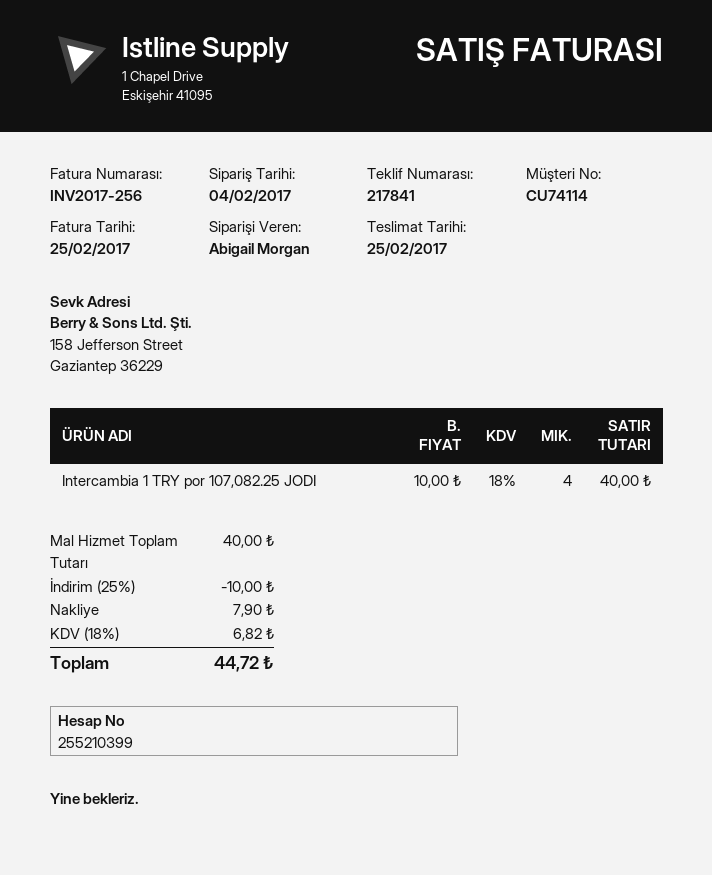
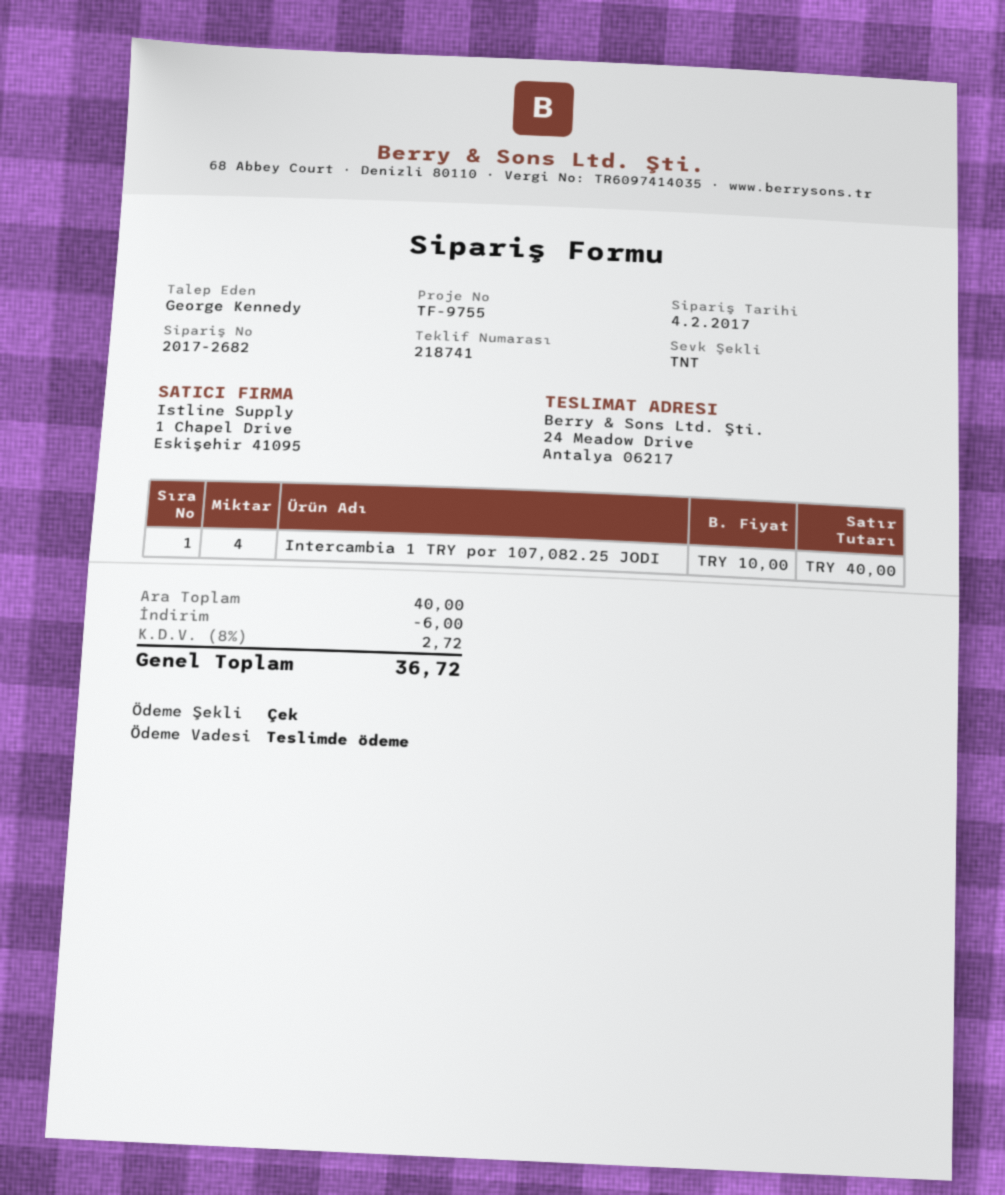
quote number: 217841 -> 218741
ordered by: Abigail Morgan -> George Kennedy
ship to: 158 Jefferson Street, Gaziantep 36229 -> 24 Meadow Drive, Antalya 06217
discount: 10.00 -> 6.00
shipping: 7.90 -> none
tax: 18% = 6.82 -> 8% = 2.72
total: 44.72 -> 36.72

